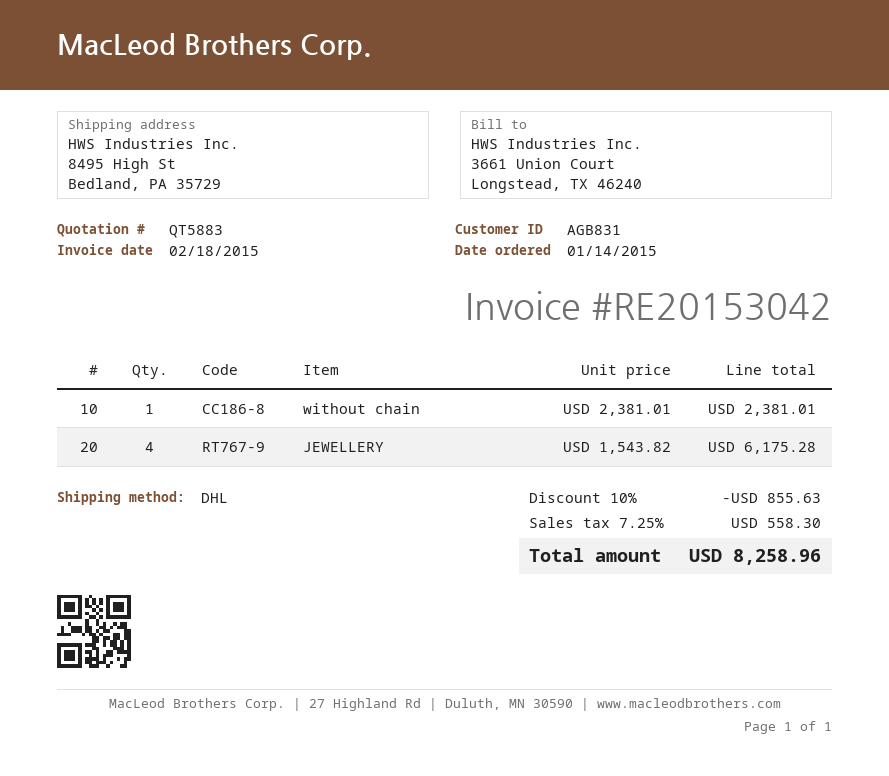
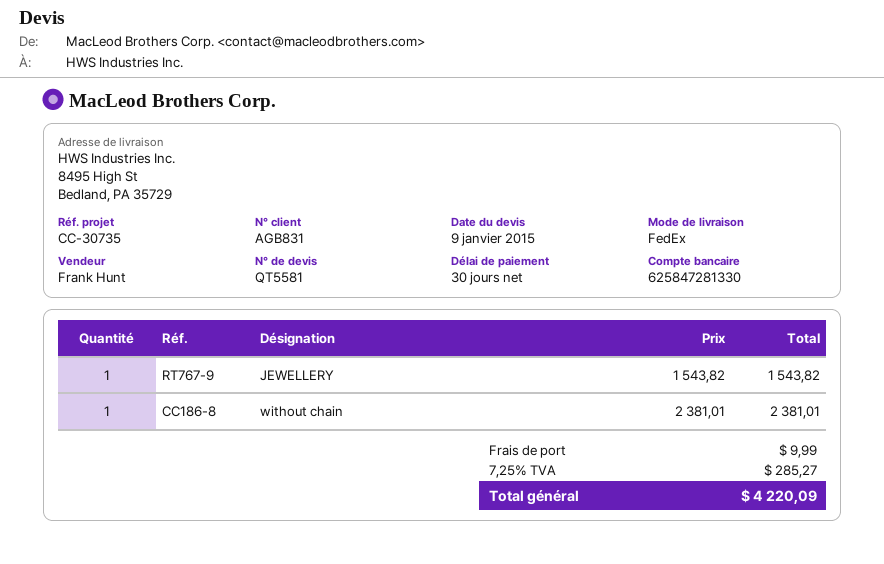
quote number: QT5883 -> QT5581
shipping method: DHL -> FedEx
JEWELLERY: 4 x 1543.82 = 6175.28 -> 1 x 1543.82 = 1543.82
discount: 10% = 855.63 -> none
shipping: none -> 9.99
tax: 7.25% = 558.30 -> 7.25% = 285.27
total: 8258.96 -> 4220.09

